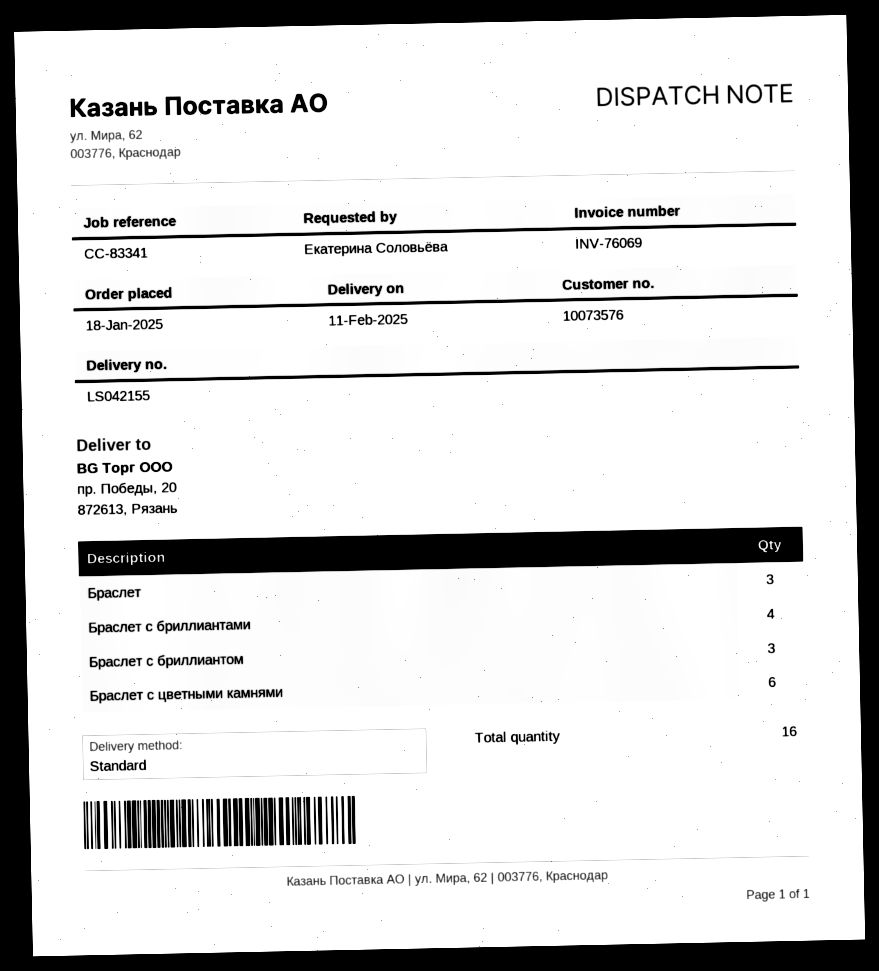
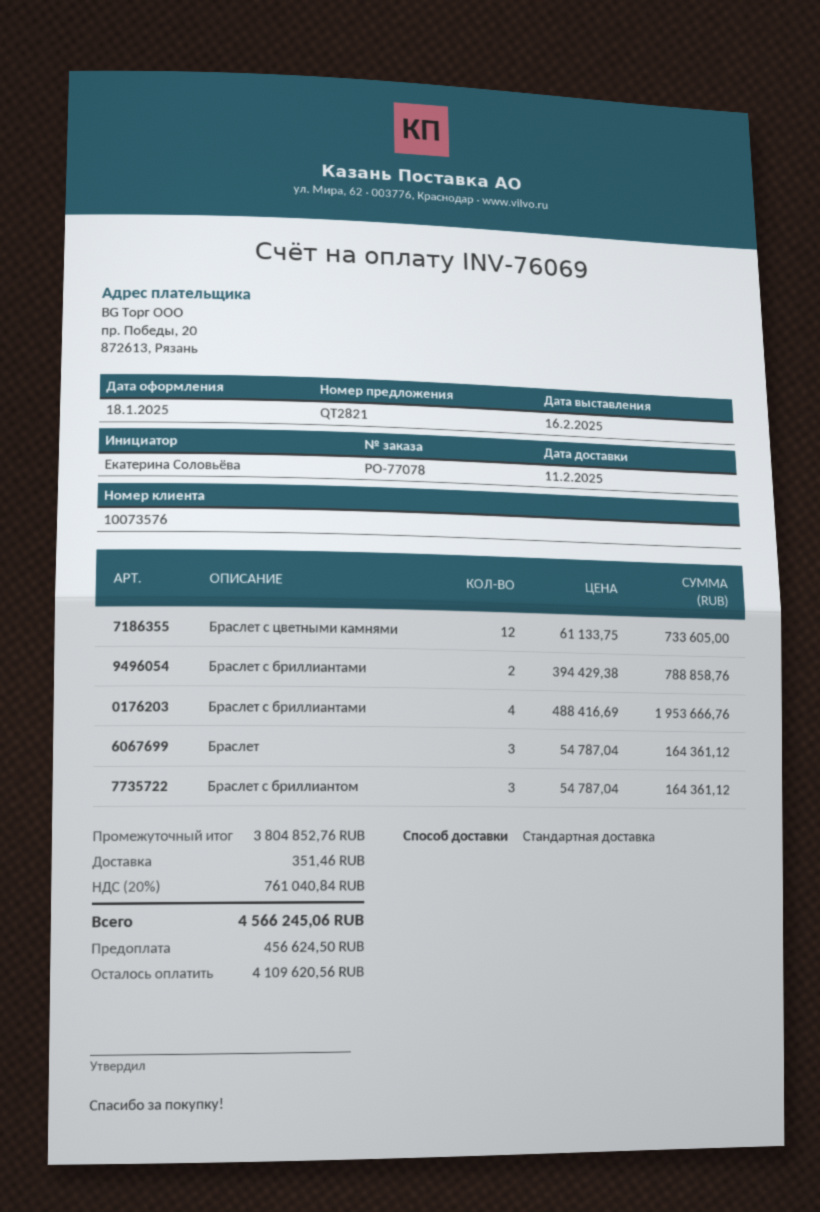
Браслет с цветными камнями: 6 -> 12
Браслет с бриллиантами: none -> 2

